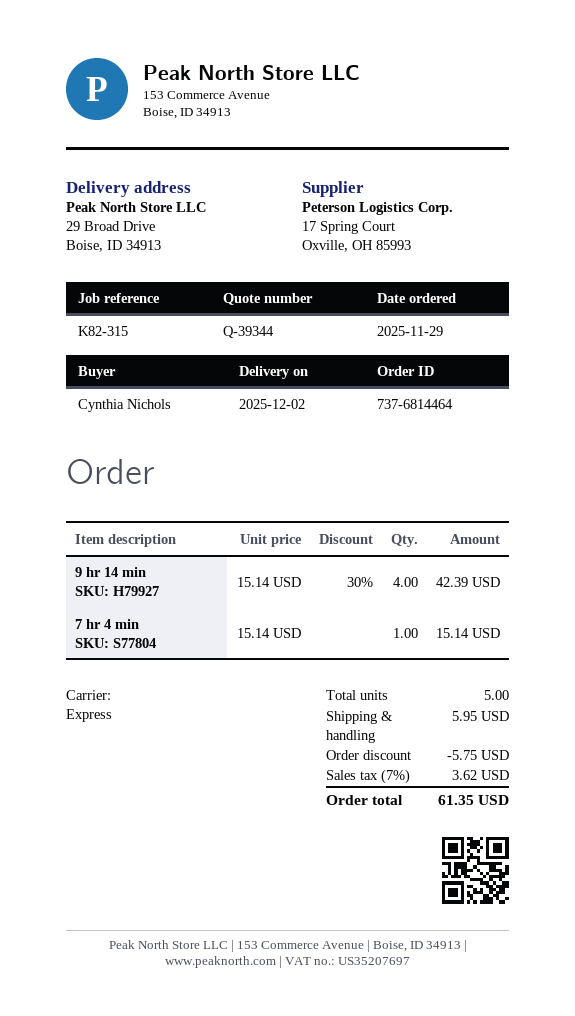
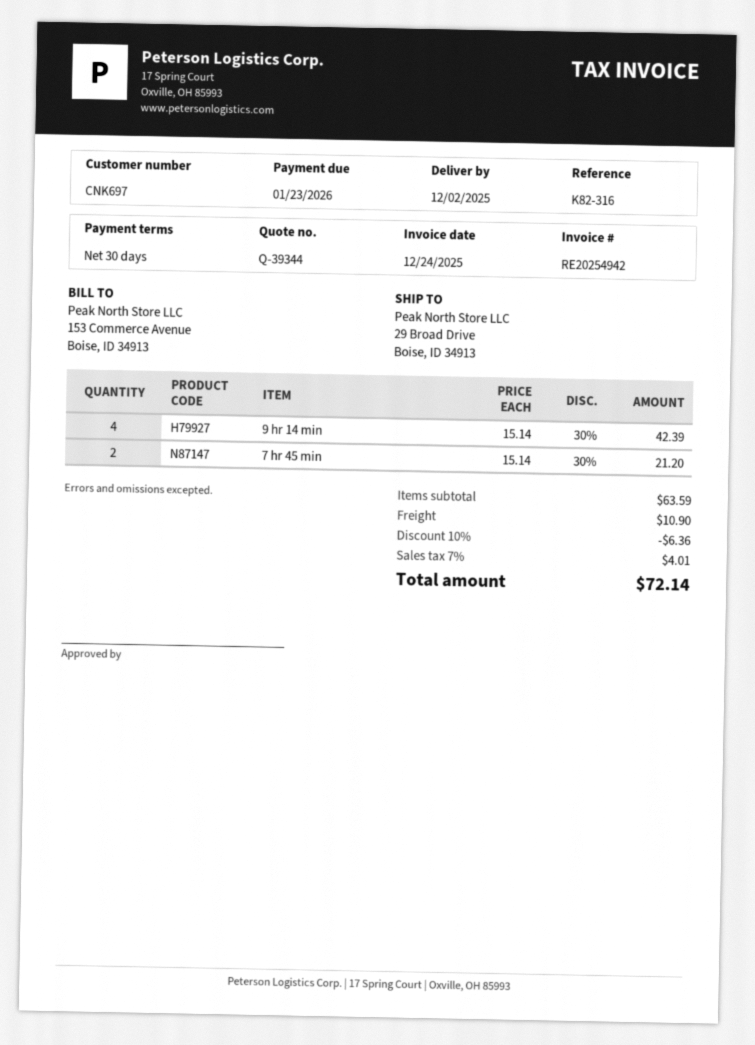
reference: K82-315 -> K82-316
7 hr 4 min: 1 x 15.14 = 15.14 -> none
7 hr 45 min: none -> 2 x 15.14 - 30% = 21.20
discount: 5.75 -> 6.36
shipping: 5.95 -> 10.90
tax: 7% = 3.62 -> 7% = 4.01
total: 61.35 -> 72.14

